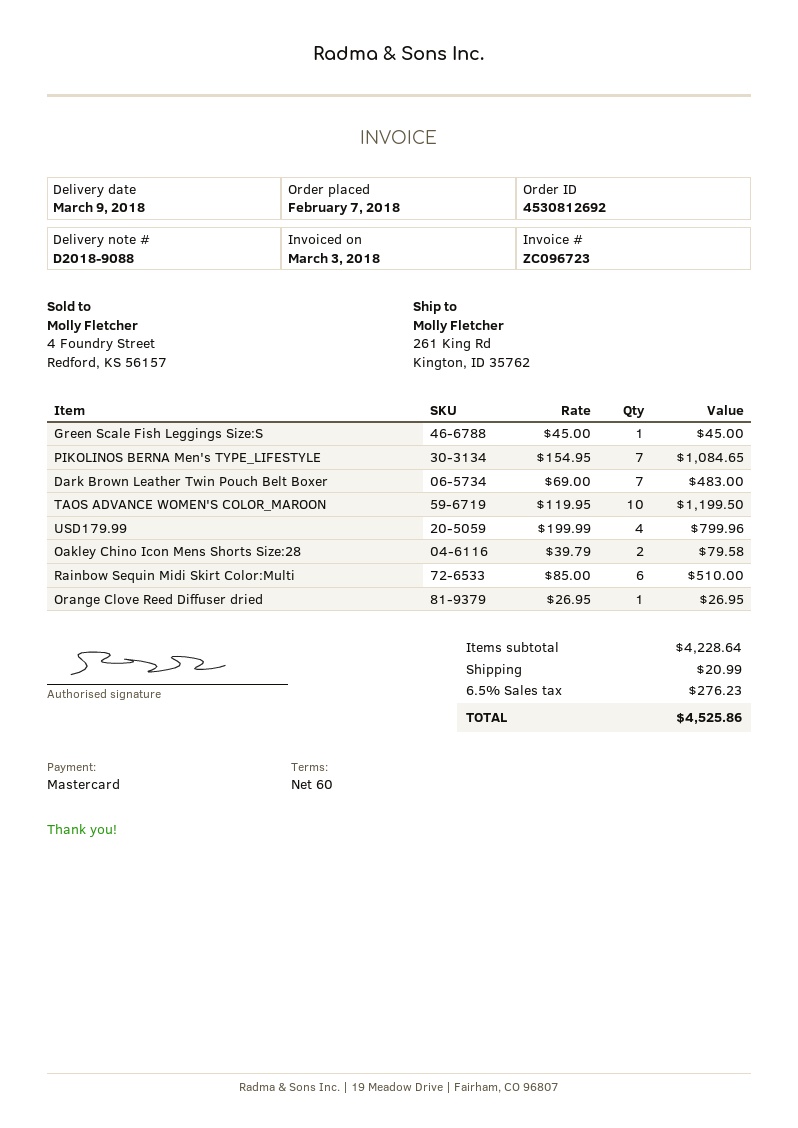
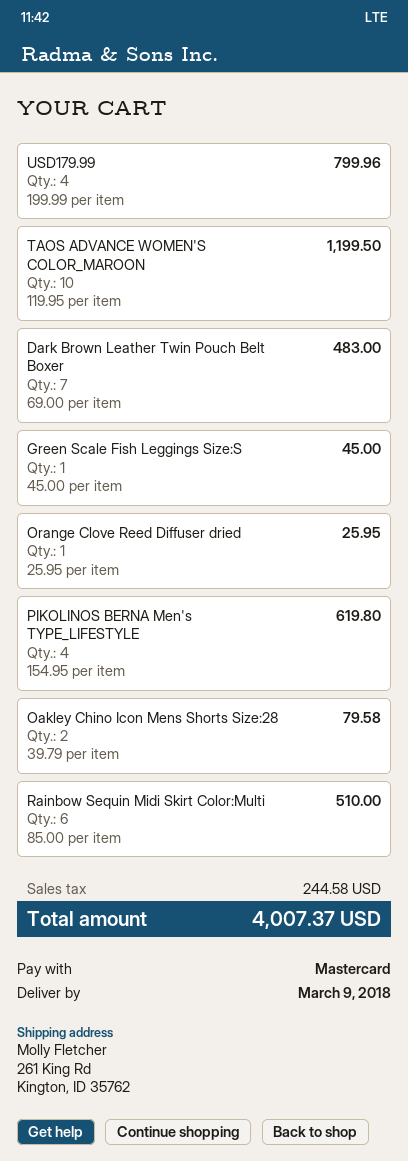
PIKOLINOS BERNA Men's TYPE_LIFESTYLE: 7 x 154.95 = 1084.65 -> 4 x 154.95 = 619.80
Orange Clove Reed Diffuser dried: 1 x 26.95 = 26.95 -> 1 x 25.95 = 25.95
shipping: 20.99 -> none
tax: 276.23 -> 244.58
total: 4525.86 -> 4007.37

